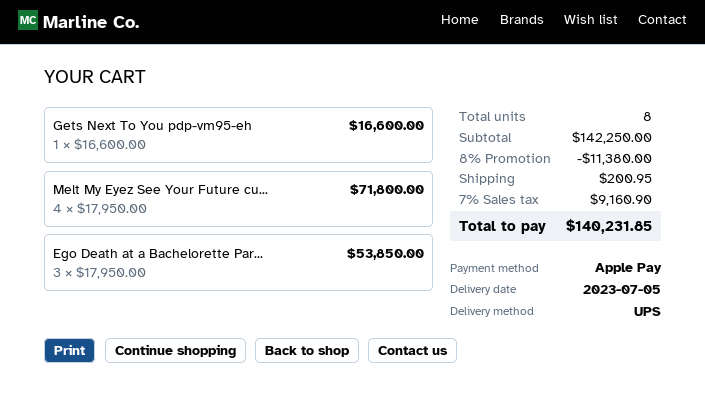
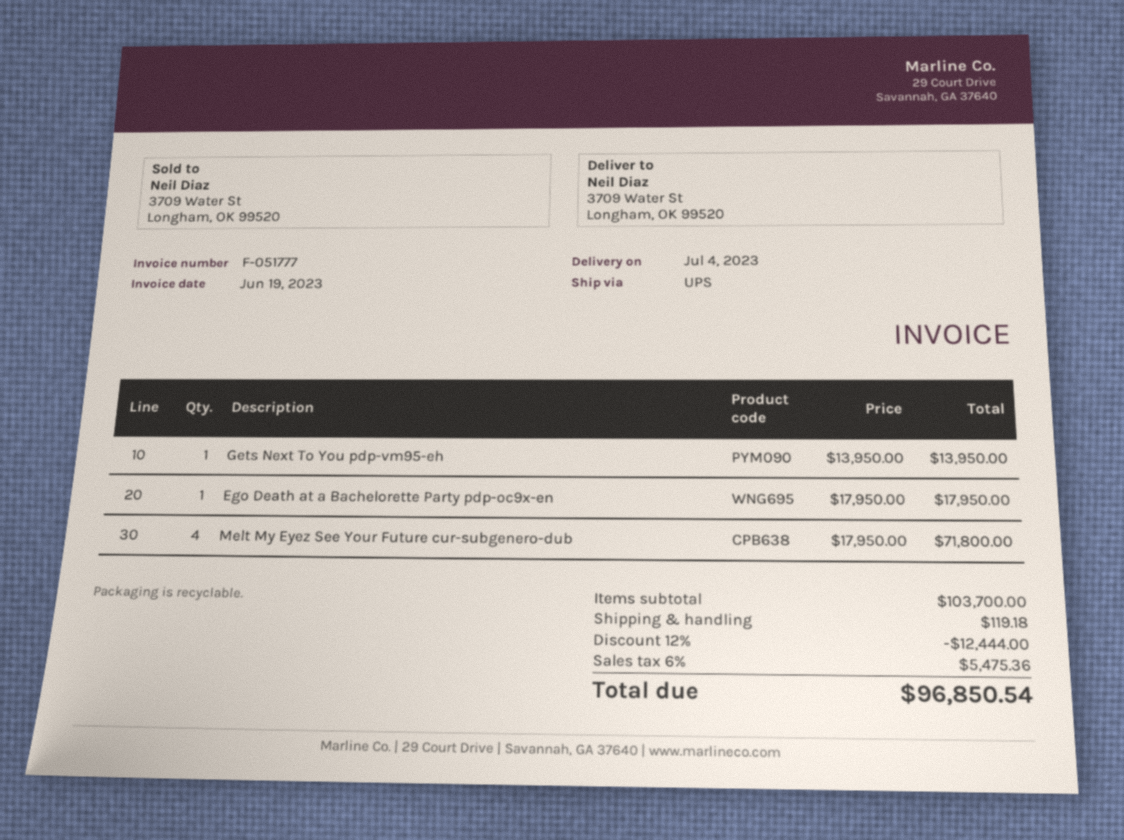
delivery date: 2023-07-05 -> 2023-07-04
Gets Next To You pdp-vm95-eh: 1 x 16600.00 = 16600.00 -> 1 x 13950.00 = 13950.00
Ego Death at a Bachelorette Par...: 3 x 17950.00 = 53850.00 -> 1 x 17950.00 = 17950.00
subtotal: 142250.00 -> 103700.00
discount: 8% = 11380.00 -> 12% = 12444.00
shipping: 200.95 -> 119.18
tax: 7% = 9160.90 -> 6% = 5475.36
total: 140231.85 -> 96850.54

